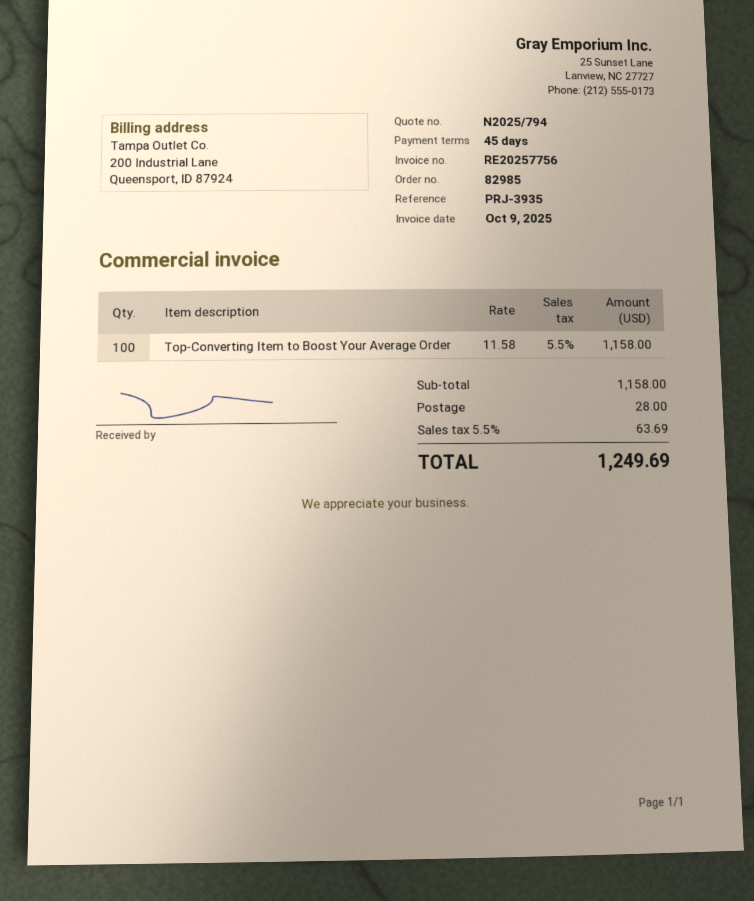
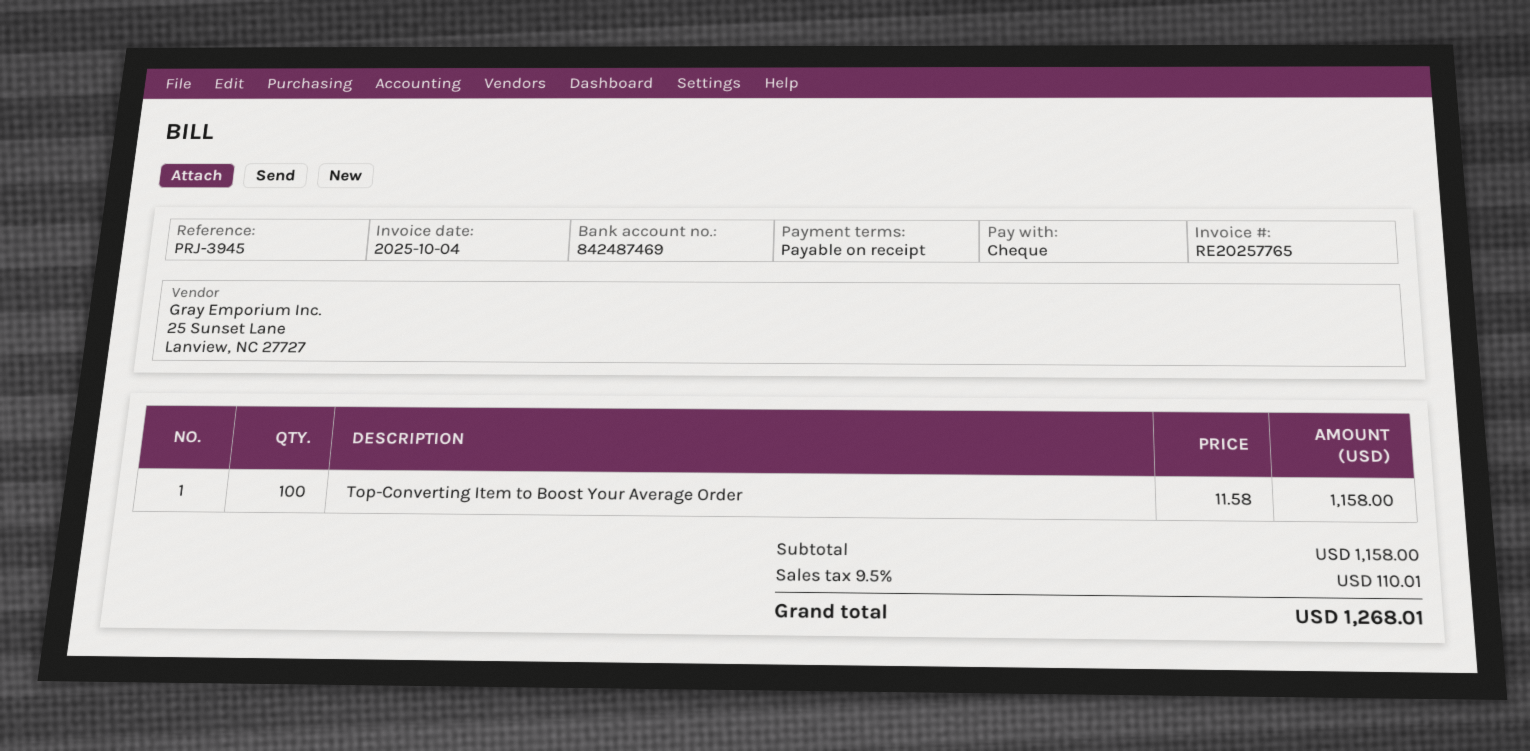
invoice number: RE20257756 -> RE20257765
invoice date: 2025-10-09 -> 2025-10-04
payment terms: 45 days -> on receipt
reference: PRJ-3935 -> PRJ-3945
shipping: 28.00 -> none
tax: 5.5% = 63.69 -> 9.5% = 110.01
total: 1249.69 -> 1268.01

